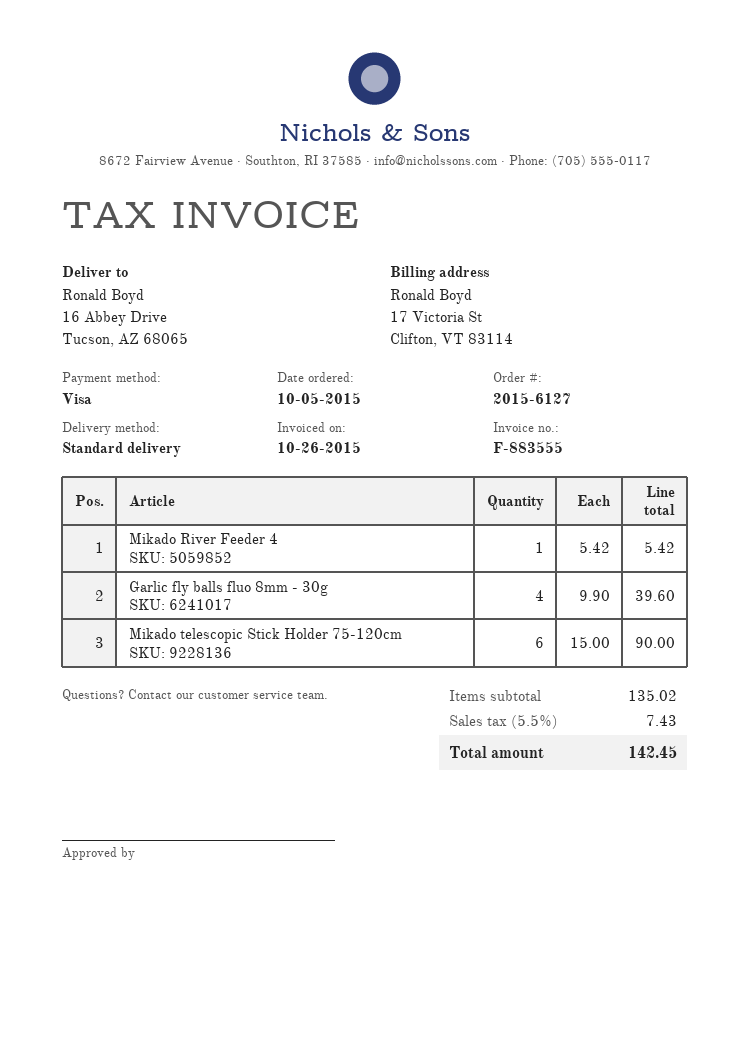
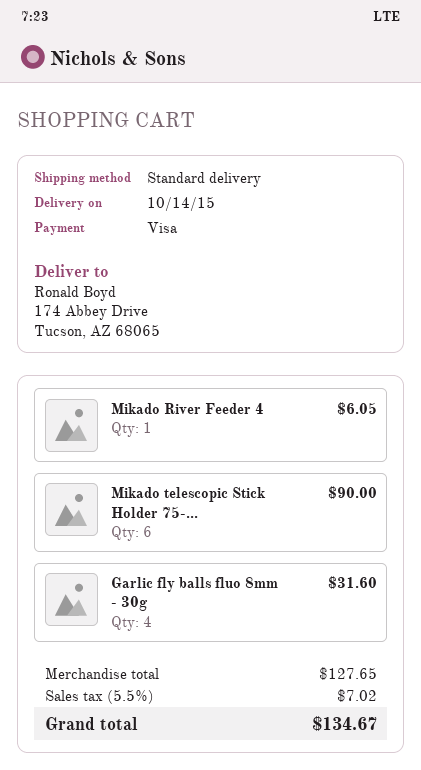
ship to: 16 Abbey Drive, Tucson, AZ 68065 -> 174 Abbey Drive, Tucson, AZ 68065
Mikado River Feeder 4: 1 for 5.42 -> 1 for 6.05
Garlic fly balls fluo 8mm - 30g: 4 for 39.60 -> 4 for 31.60
subtotal: 135.02 -> 127.65
tax: 5.5% = 7.43 -> 5.5% = 7.02
total: 142.45 -> 134.67

